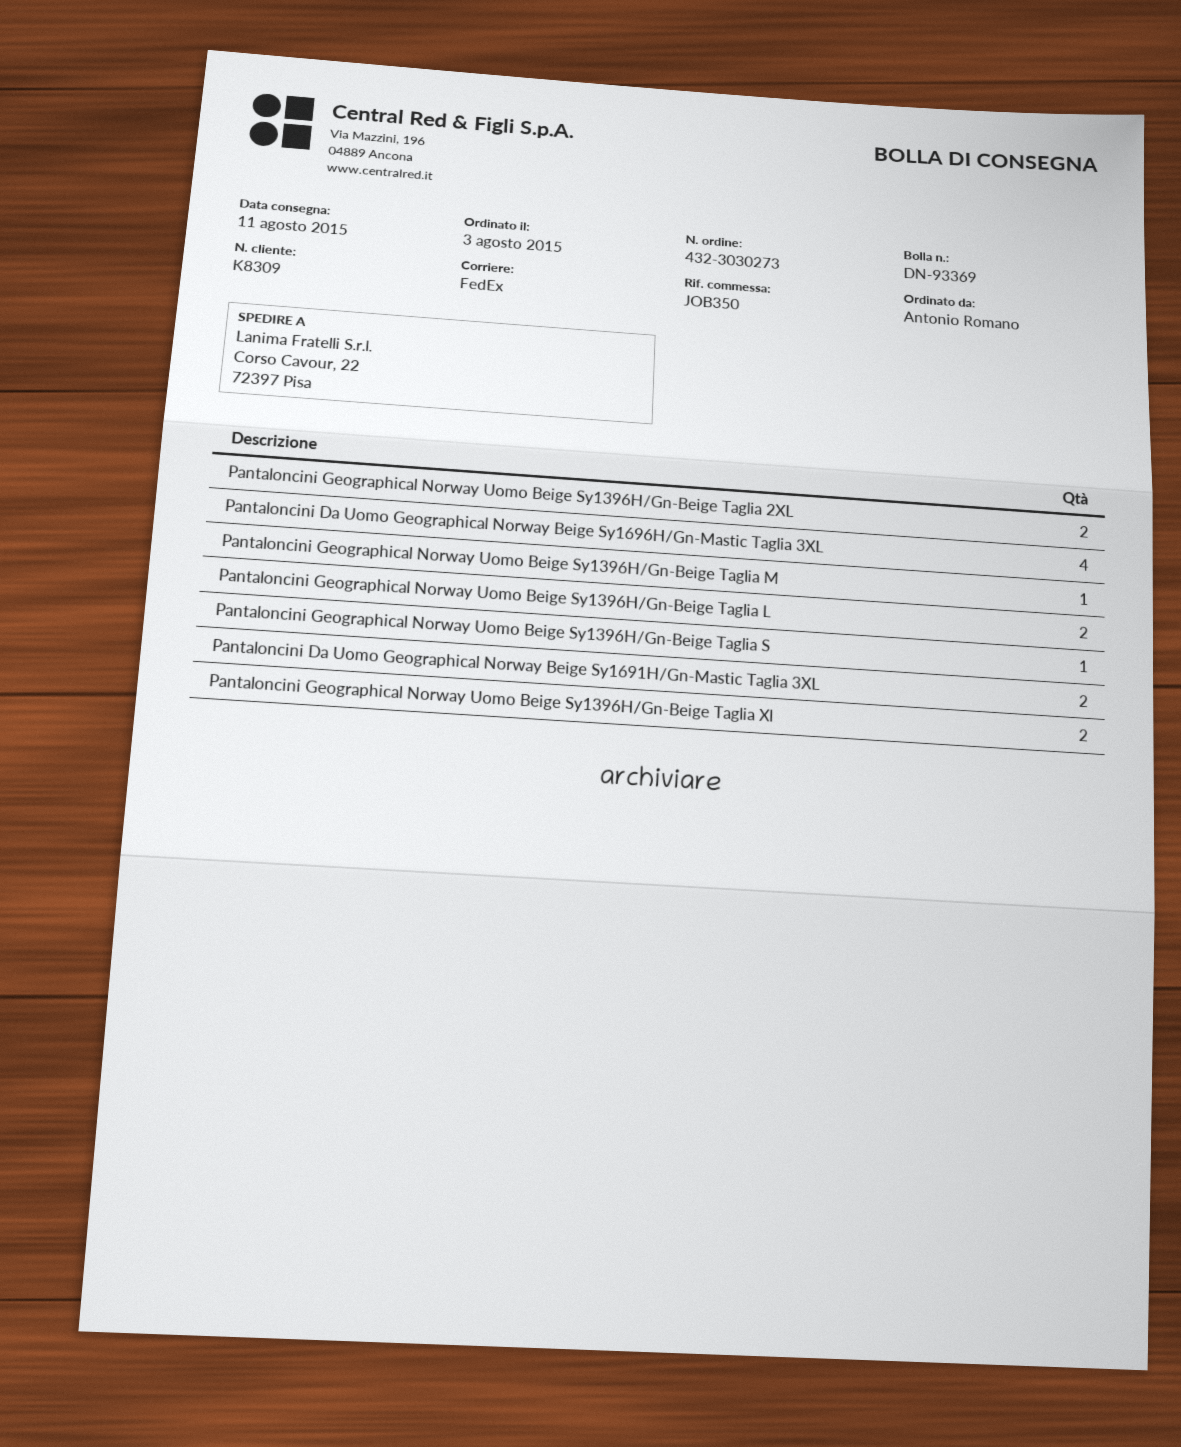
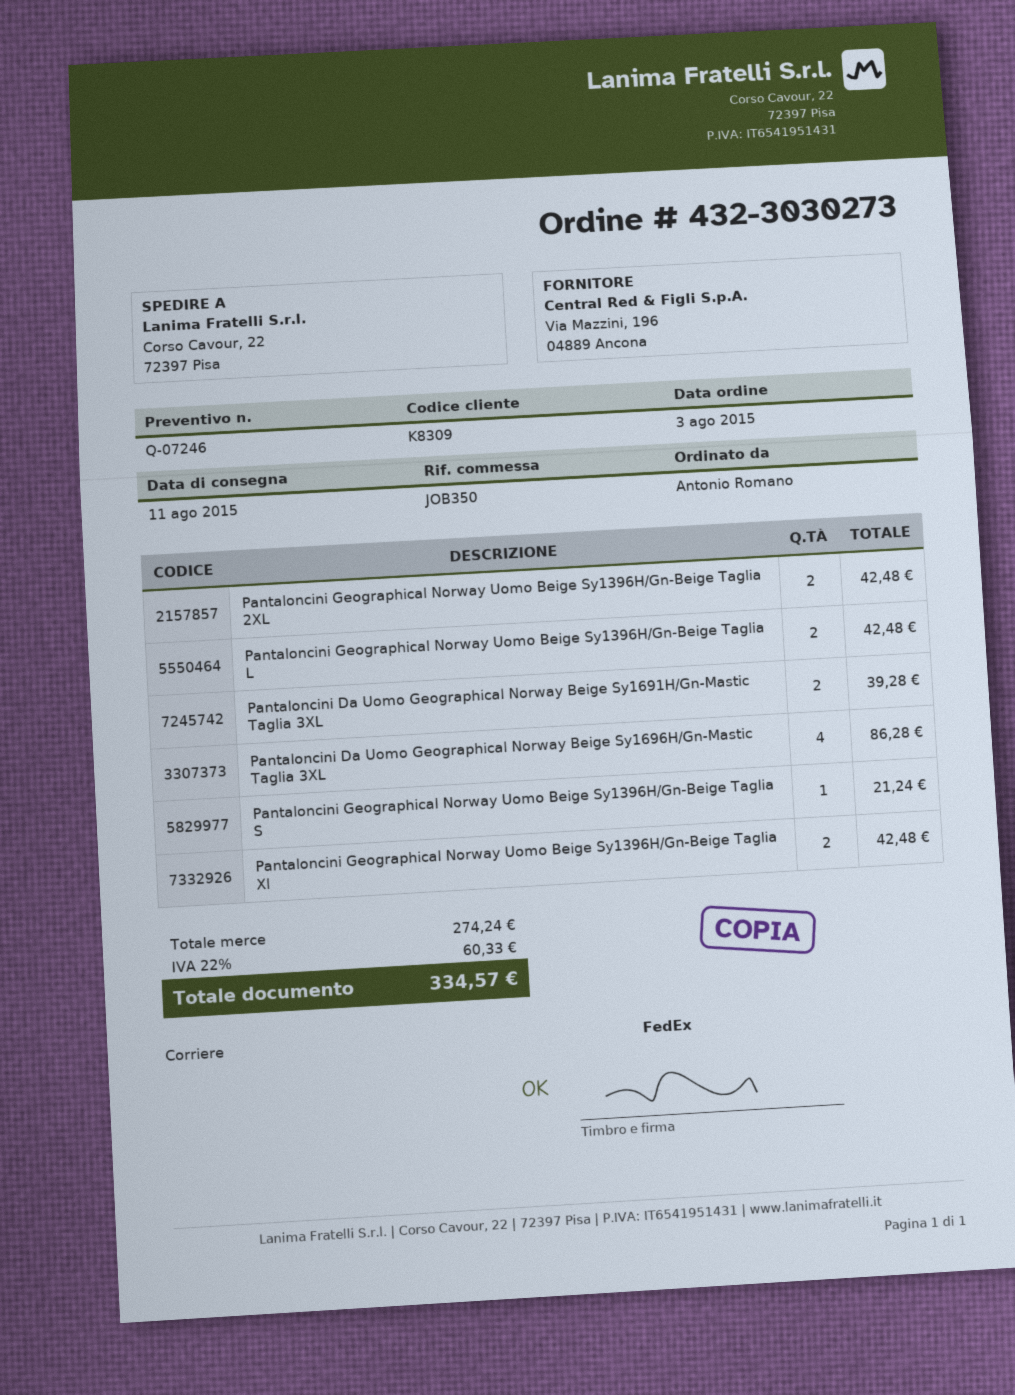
Pantaloncini Geographical Norway Uomo Beige Sy1396H/Gn-Beige Taglia M: 1 -> none

